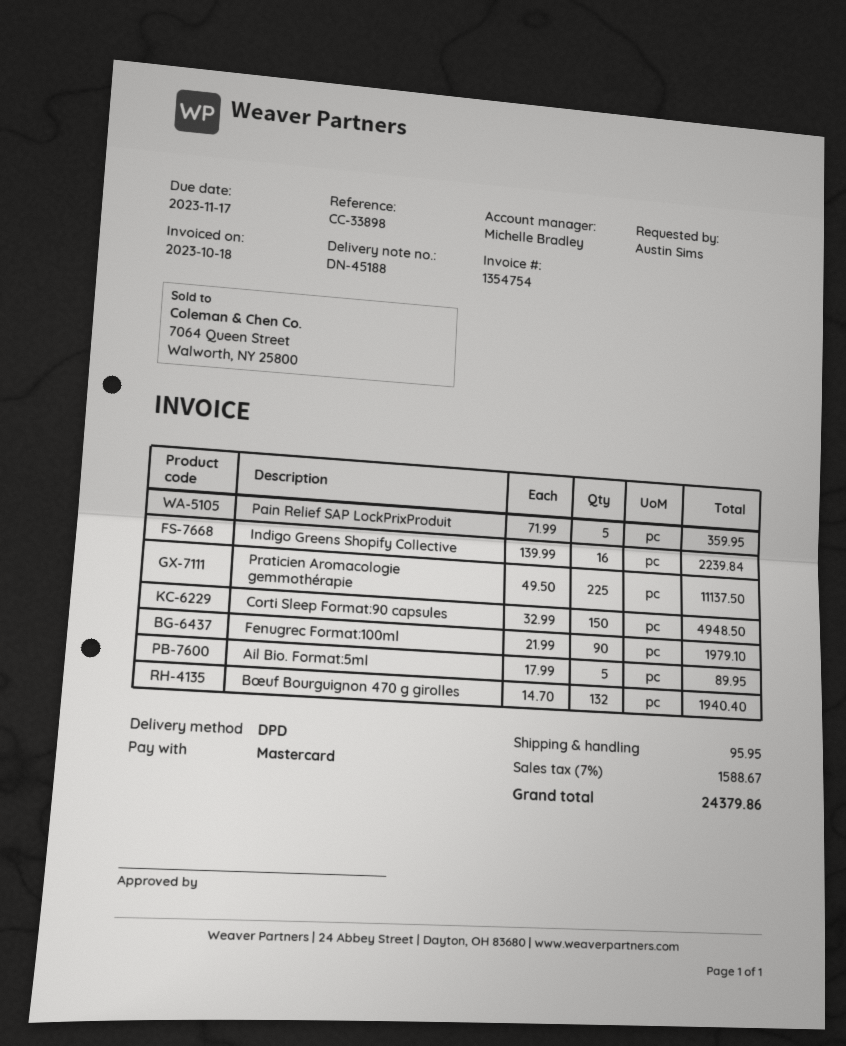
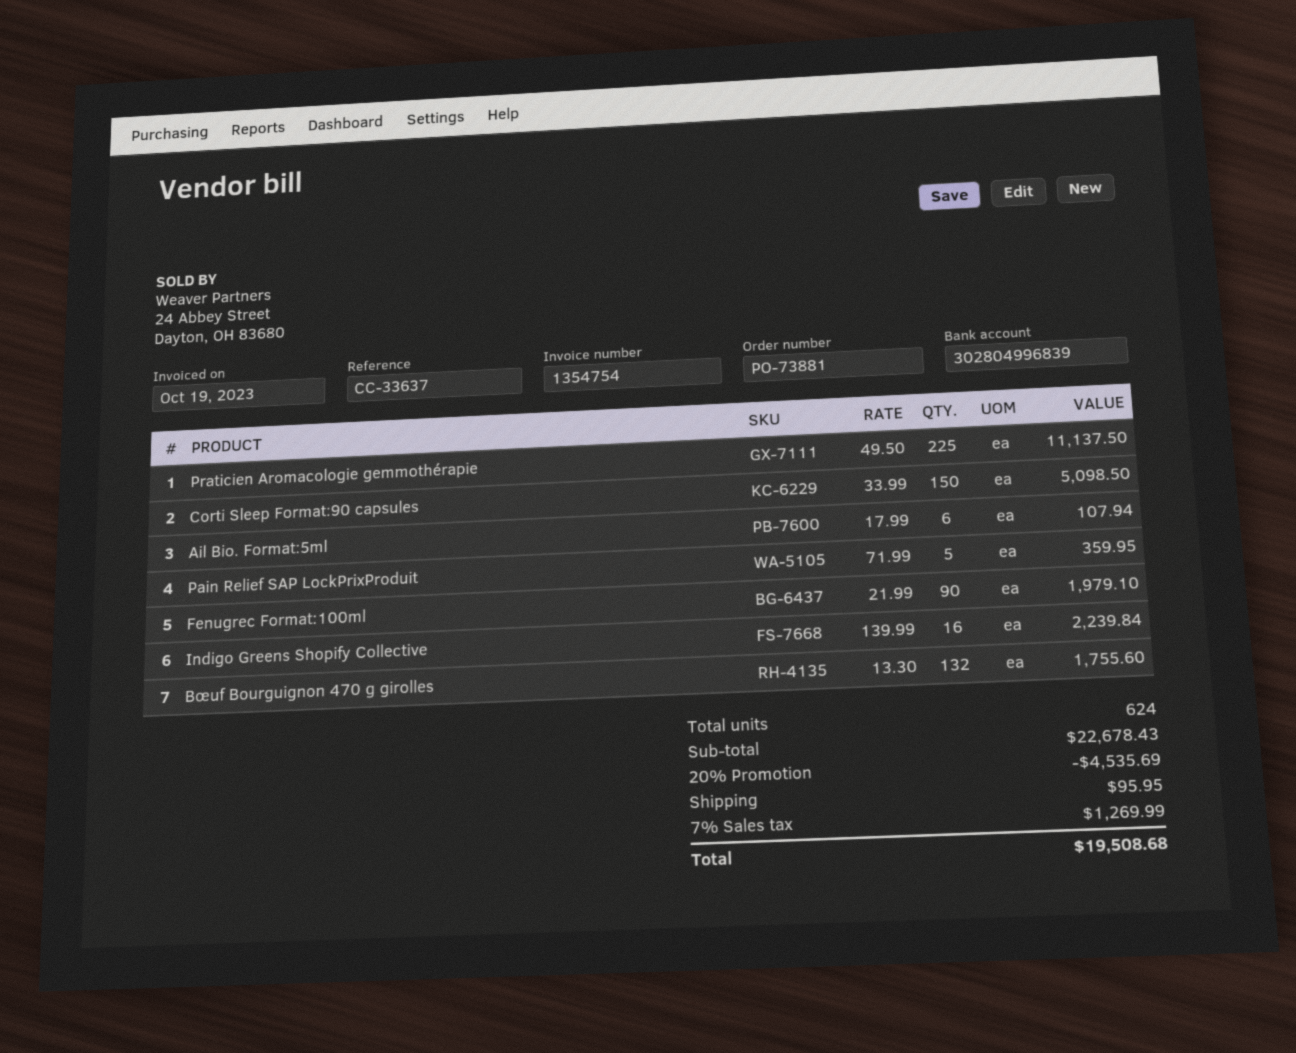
invoice date: 2023-10-18 -> 2023-10-19
reference: CC-33898 -> CC-33637
Corti Sleep Format:90 capsules: 150 x 32.99 = 4948.50 -> 150 x 33.99 = 5098.50
Ail Bio. Format:5ml: 5 x 17.99 = 89.95 -> 6 x 17.99 = 107.94
Bœuf Bourguignon 470 g girolles: 132 x 14.70 = 1940.40 -> 132 x 13.30 = 1755.60
discount: none -> 20% = 4535.69
tax: 7% = 1588.67 -> 7% = 1269.99
total: 24379.86 -> 19508.68

